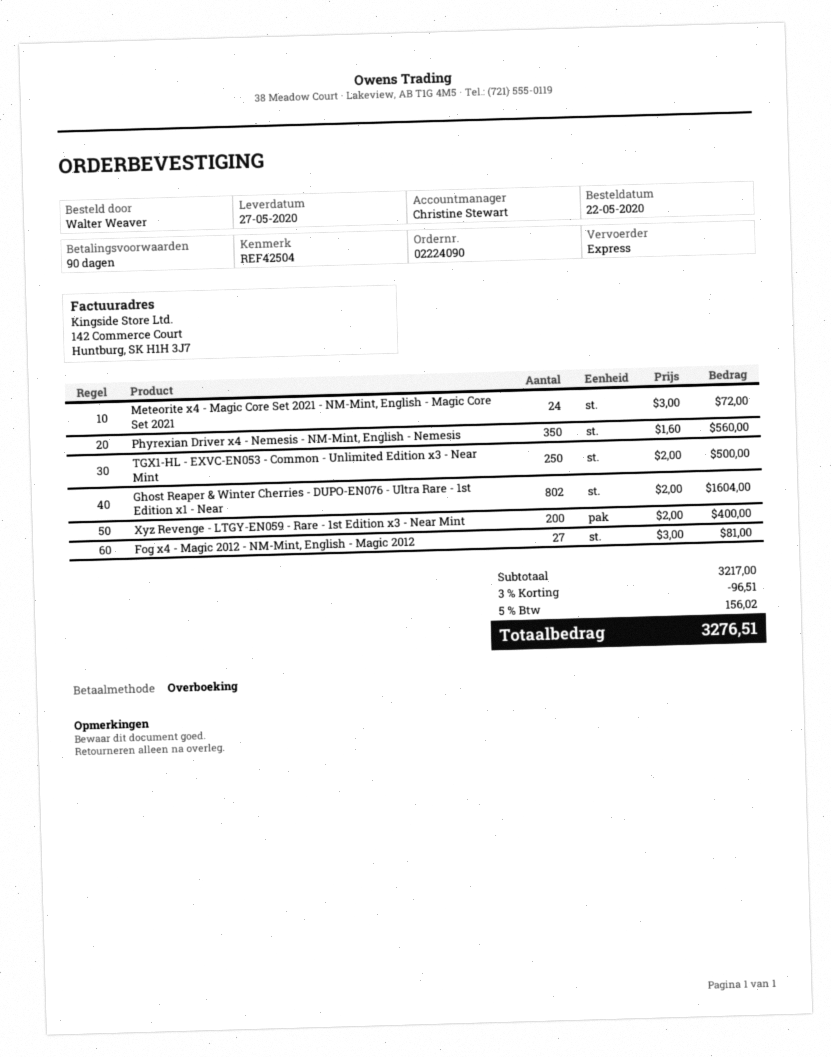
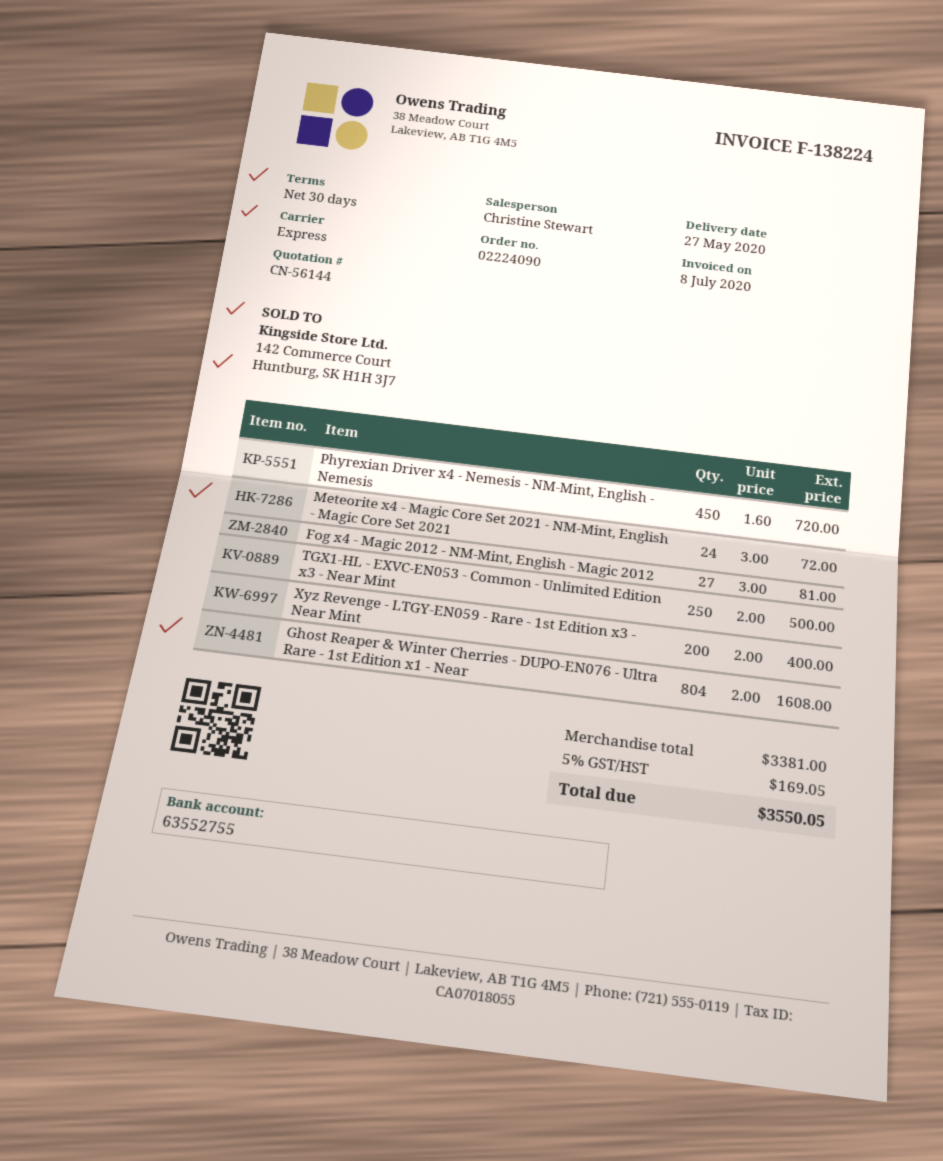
payment terms: 90 days -> 30 days
Phyrexian Driver x4 - Nemesis - NM-Mint, English - Nemesis: 350 x 1.60 = 560.00 -> 450 x 1.60 = 720.00
Ghost Reaper & Winter Cherries - DUPO-EN076 - Ultra Rare - 1st Edition x1 - Near: 802 x 2.00 = 1604.00 -> 804 x 2.00 = 1608.00
subtotal: 3217.00 -> 3381.00
discount: 3% = 96.51 -> none
tax: 5% = 156.02 -> 5% = 169.05
total: 3276.51 -> 3550.05

